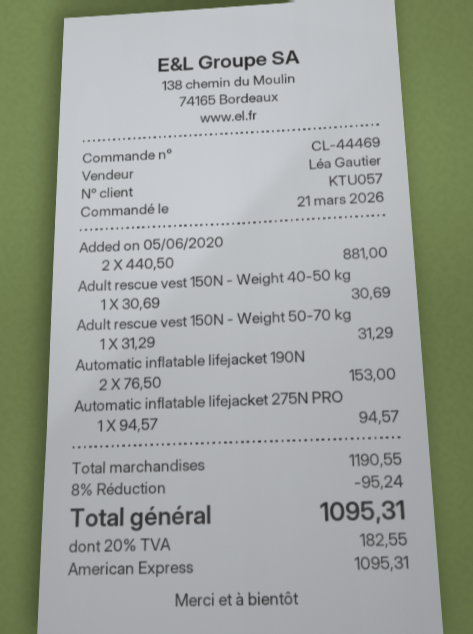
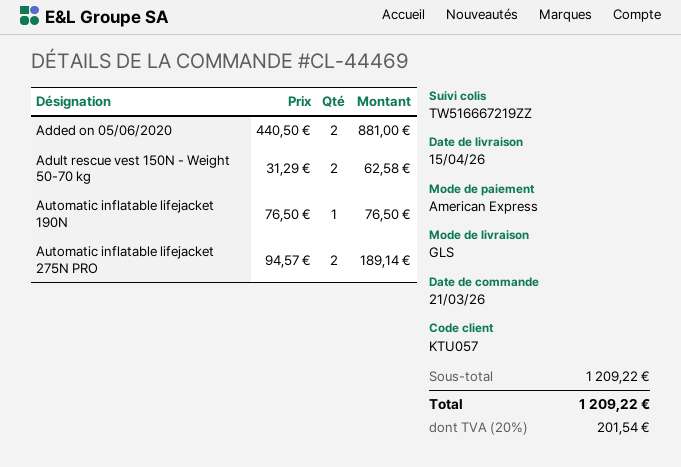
Adult rescue vest 150N - Weight 40-50 kg: 1 x 30.69 = 30.69 -> none
Adult rescue vest 150N - Weight 50-70 kg: 1 x 31.29 = 31.29 -> 2 x 31.29 = 62.58
Automatic inflatable lifejacket 190N: 2 x 76.50 = 153.00 -> 1 x 76.50 = 76.50
Automatic inflatable lifejacket 275N PRO: 1 x 94.57 = 94.57 -> 2 x 94.57 = 189.14
subtotal: 1190.55 -> 1209.22
discount: 8% = 95.24 -> none
tax: 20% = 182.55 -> 20% = 201.54
total: 1095.31 -> 1209.22

